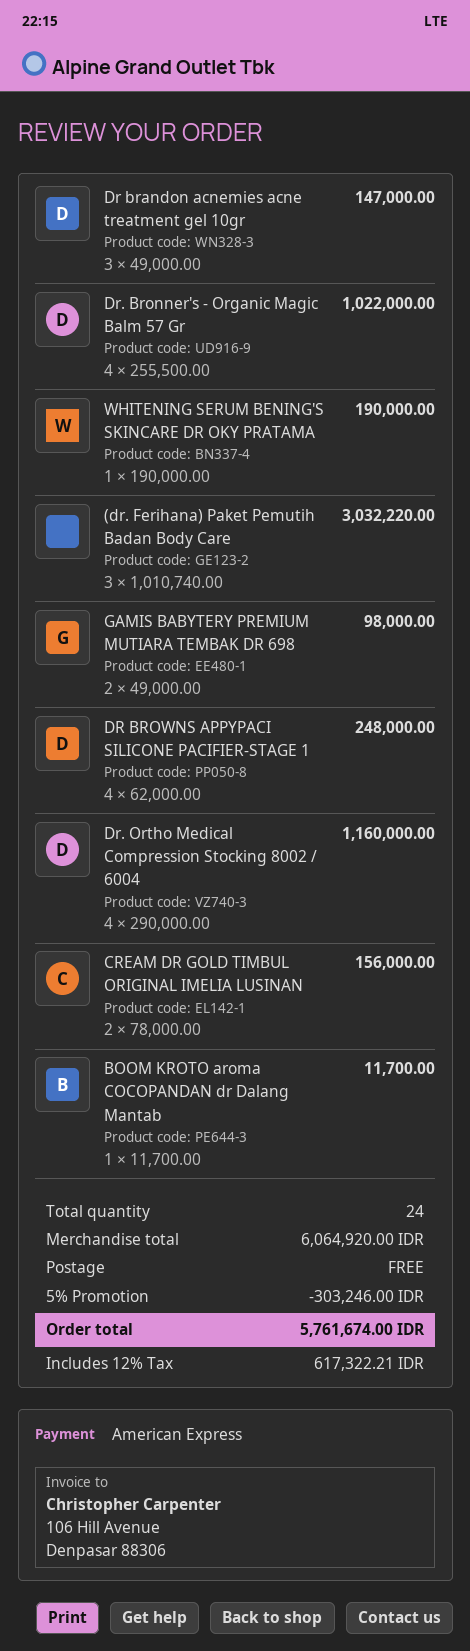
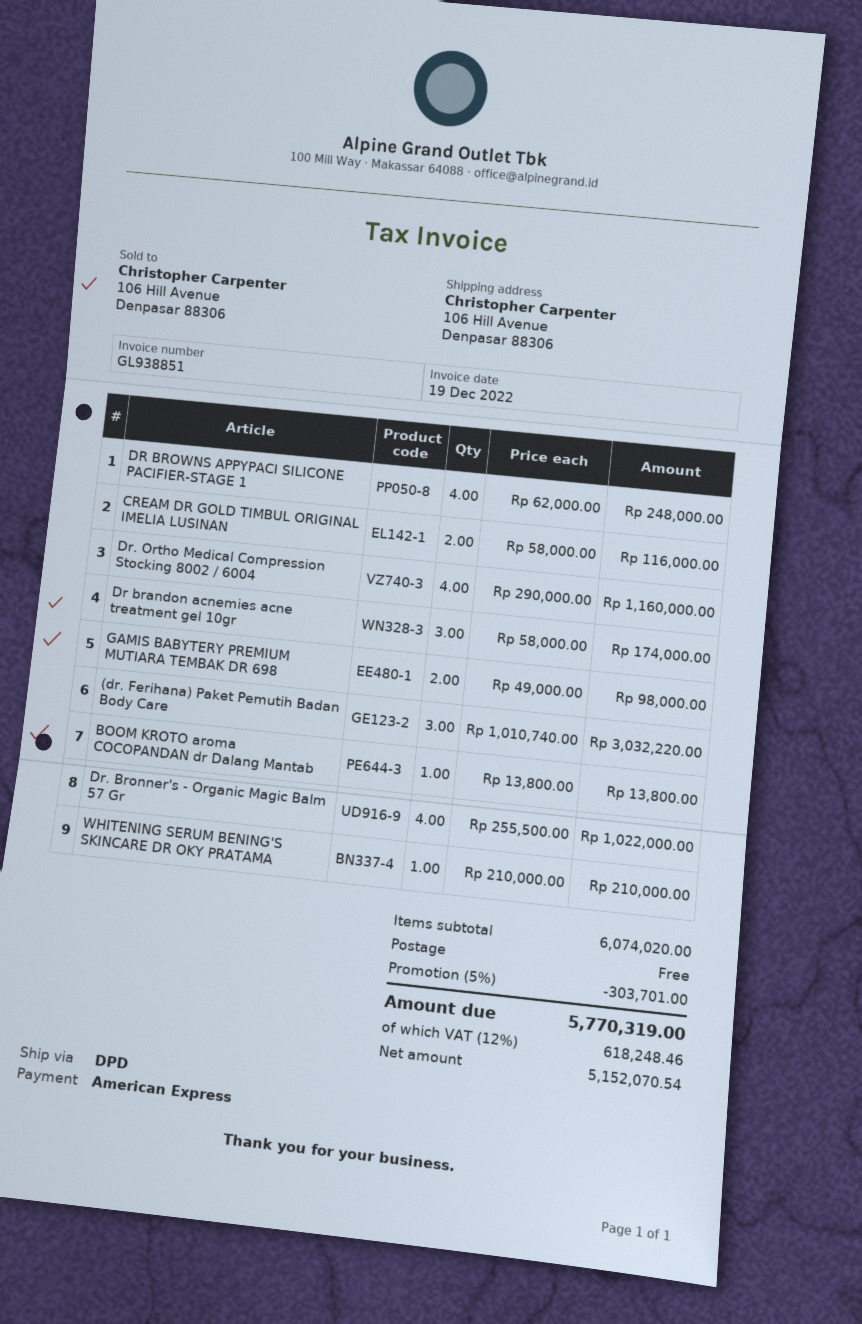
Dr brandon acnemies acne treatment gel 10gr: 3 x 49000.00 = 147000.00 -> 3 x 58000.00 = 174000.00
WHITENING SERUM BENING'S SKINCARE DR OKY PRATAMA: 1 x 190000.00 = 190000.00 -> 1 x 210000.00 = 210000.00
CREAM DR GOLD TIMBUL ORIGINAL IMELIA LUSINAN: 2 x 78000.00 = 156000.00 -> 2 x 58000.00 = 116000.00
BOOM KROTO aroma COCOPANDAN dr Dalang Mantab: 1 x 11700.00 = 11700.00 -> 1 x 13800.00 = 13800.00
subtotal: 6064920.00 -> 6074020.00
discount: 5% = 303246.00 -> 5% = 303701.00
tax: 12% = 617322.21 -> 12% = 618248.46
total: 5761674.00 -> 5770319.00

